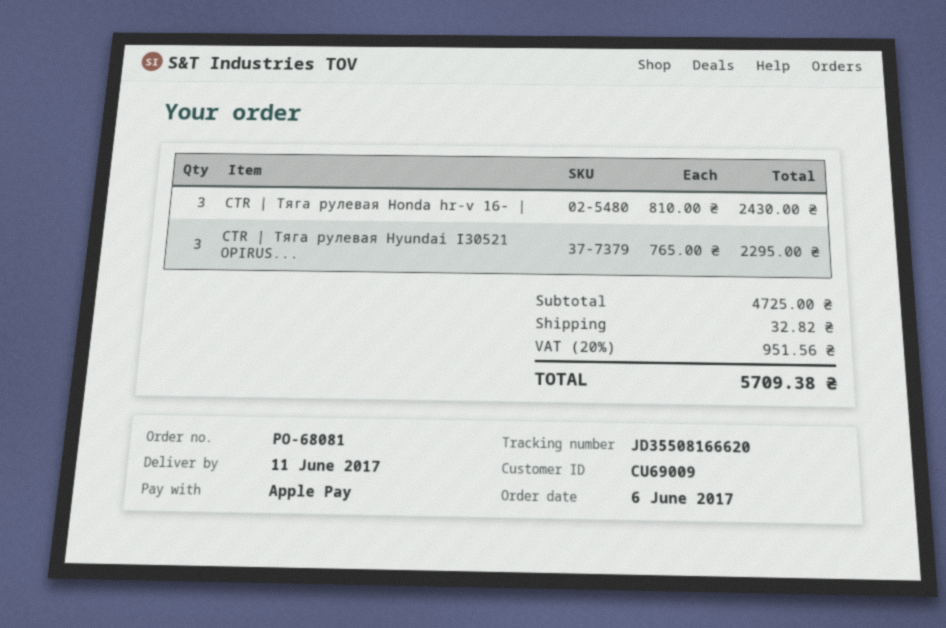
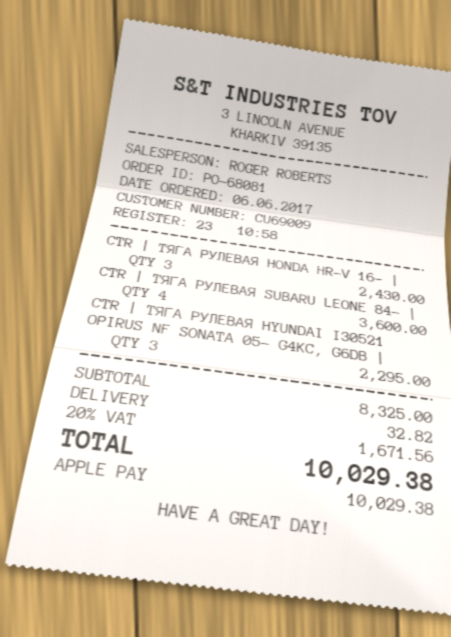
CTR | ТЯГА РУЛЕВАЯ SUBARU LEONE 84- |: none -> 4 for 3600.00
subtotal: 4725.00 -> 8325.00
tax: 20% = 951.56 -> 20% = 1671.56
total: 5709.38 -> 10029.38

